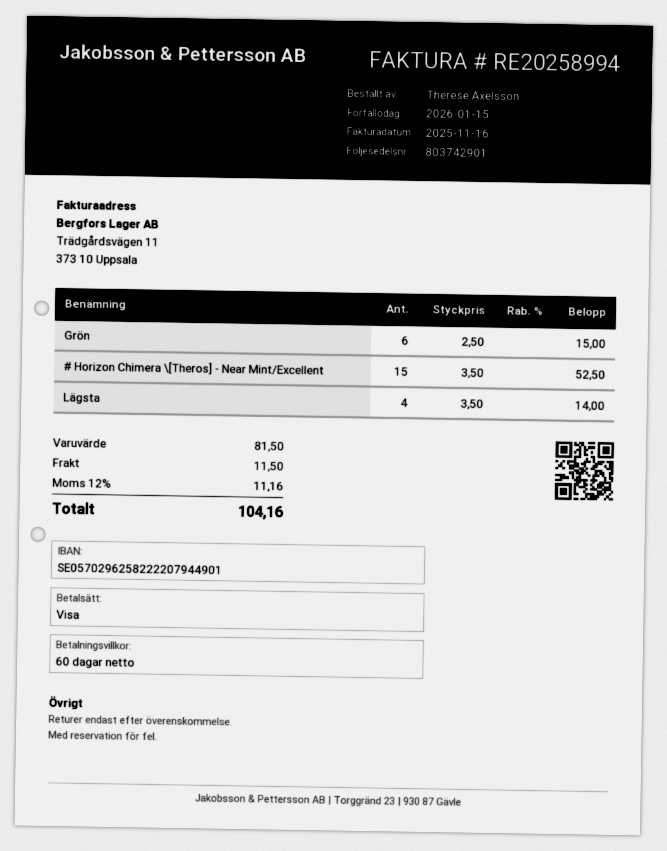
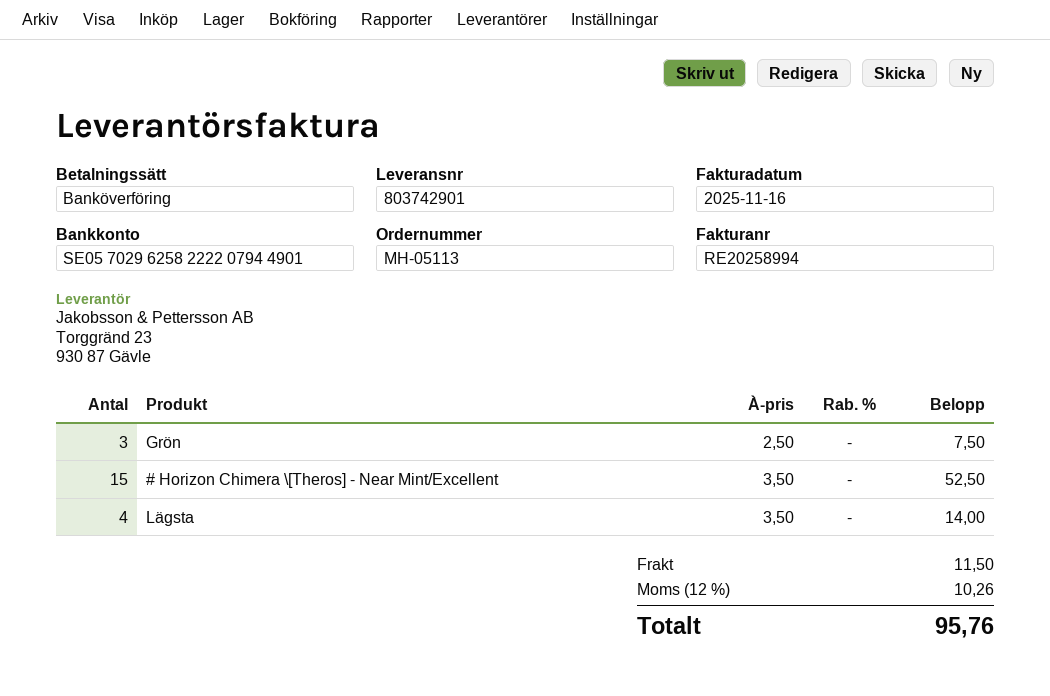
payment method: Visa -> bank transfer
Grön: 6 x 2.50 = 15.00 -> 3 x 2.50 = 7.50
tax: 12% = 11.16 -> 12% = 10.26
total: 104.16 -> 95.76

